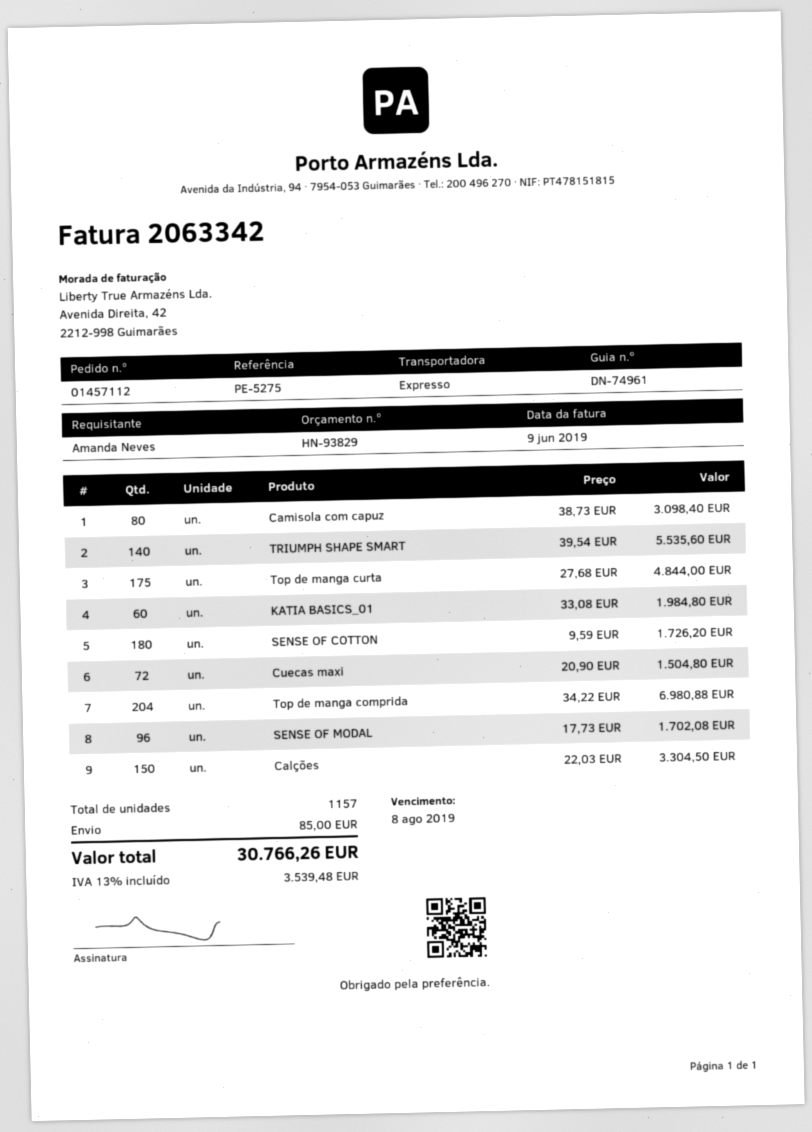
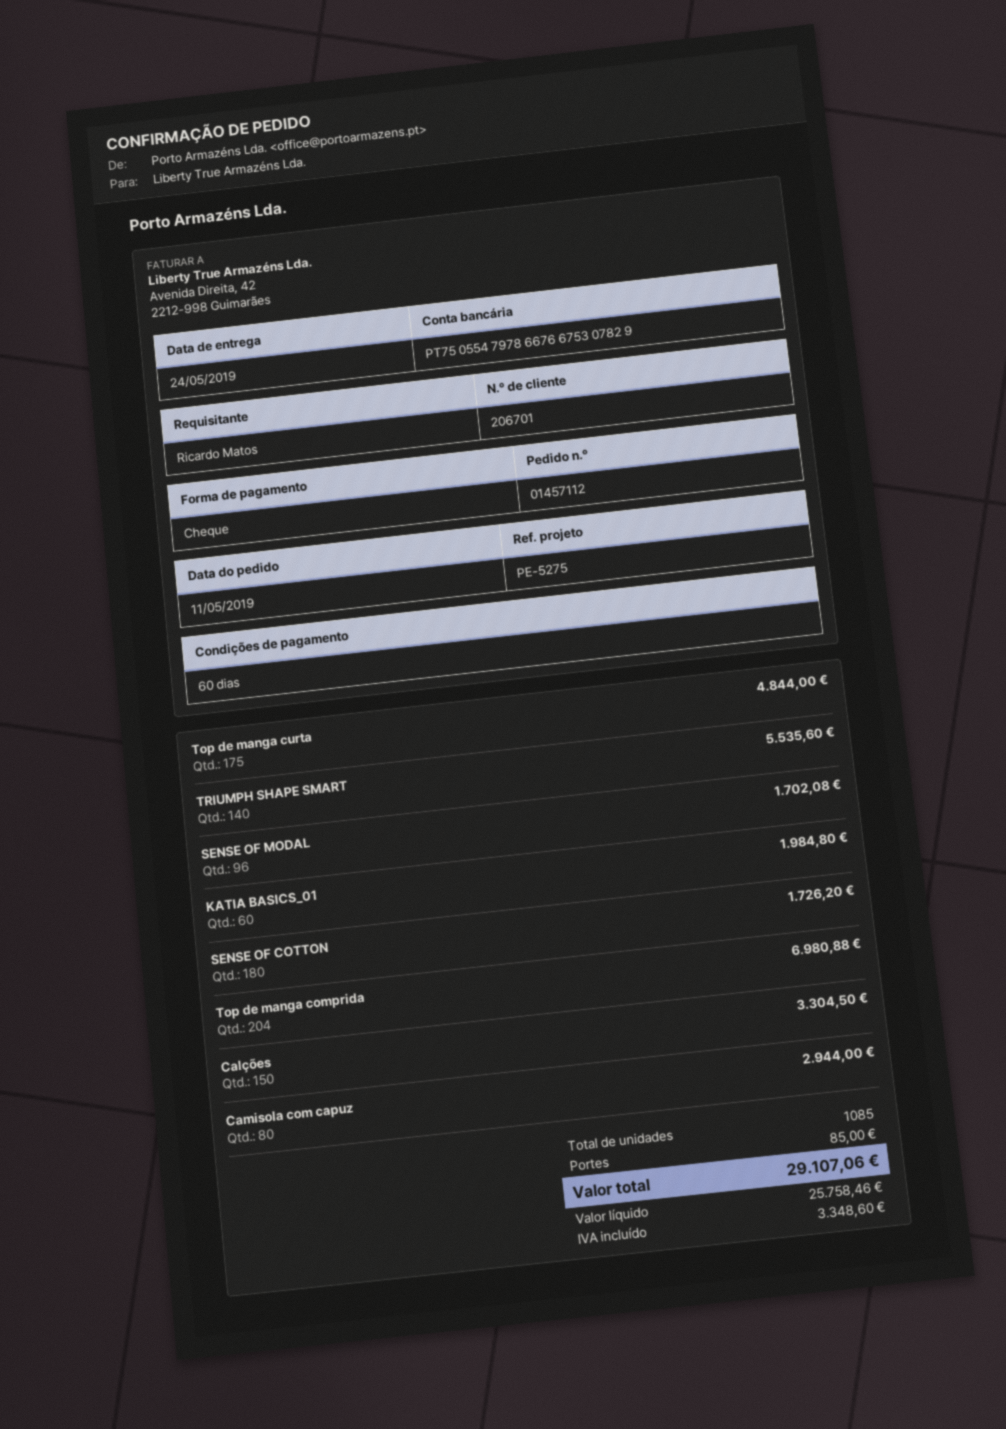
ordered by: Amanda Neves -> Ricardo Matos
Camisola com capuz: 80 for 3098.40 -> 80 for 2944.00
Cuecas maxi: 72 for 1504.80 -> none
total quantity: 1157 -> 1085
tax: 3539.48 -> 3348.60
total: 30766.26 -> 29107.06

